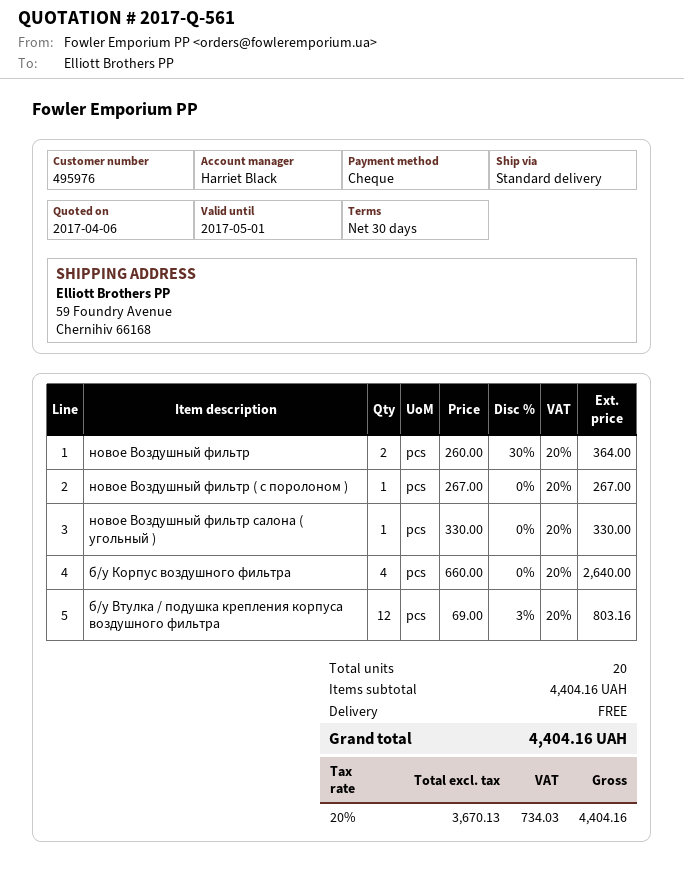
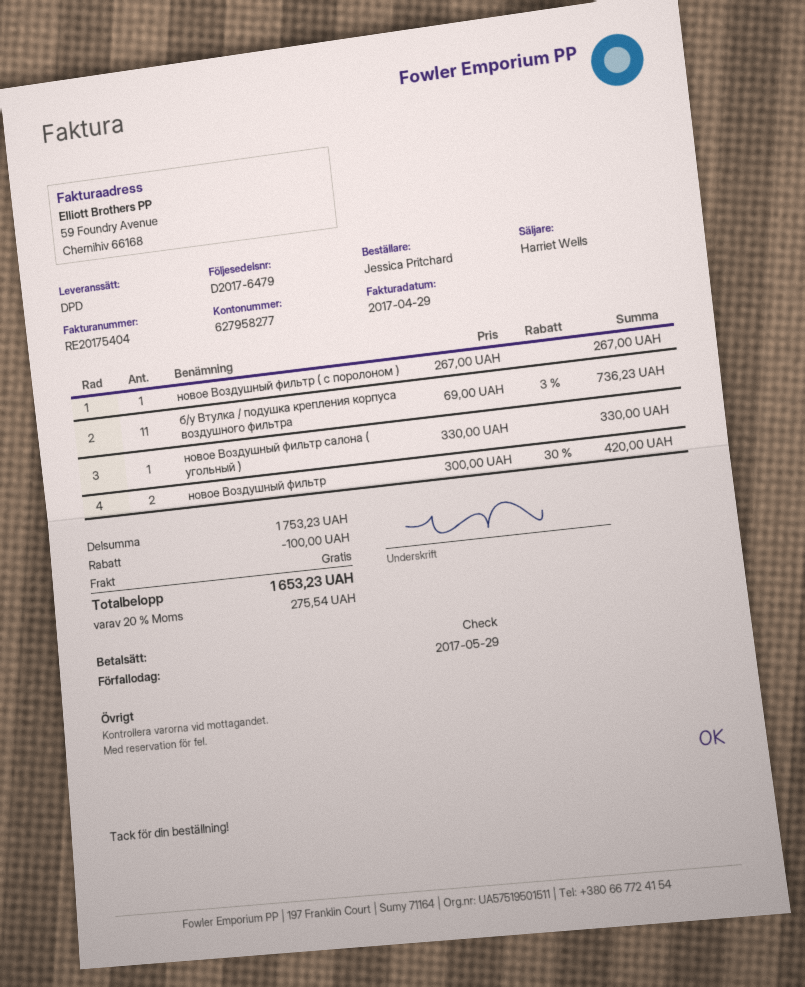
sales rep: Harriet Black -> Harriet Wells
shipping method: standard -> DPD
новое Воздушный фильтр: 2 x 260.00 - 30% = 364.00 -> 2 x 300.00 - 30% = 420.00
б/у Корпус воздушного фильтра: 4 x 660.00 = 2640.00 -> none
б/у Втулка / подушка крепления корпуса воздушного фильтра: 12 x 69.00 - 3% = 803.16 -> 11 x 69.00 - 3% = 736.23
subtotal: 4404.16 -> 1753.23
discount: none -> 100.00
tax: 20% = 734.03 -> 20% = 275.54
total: 4404.16 -> 1653.23

